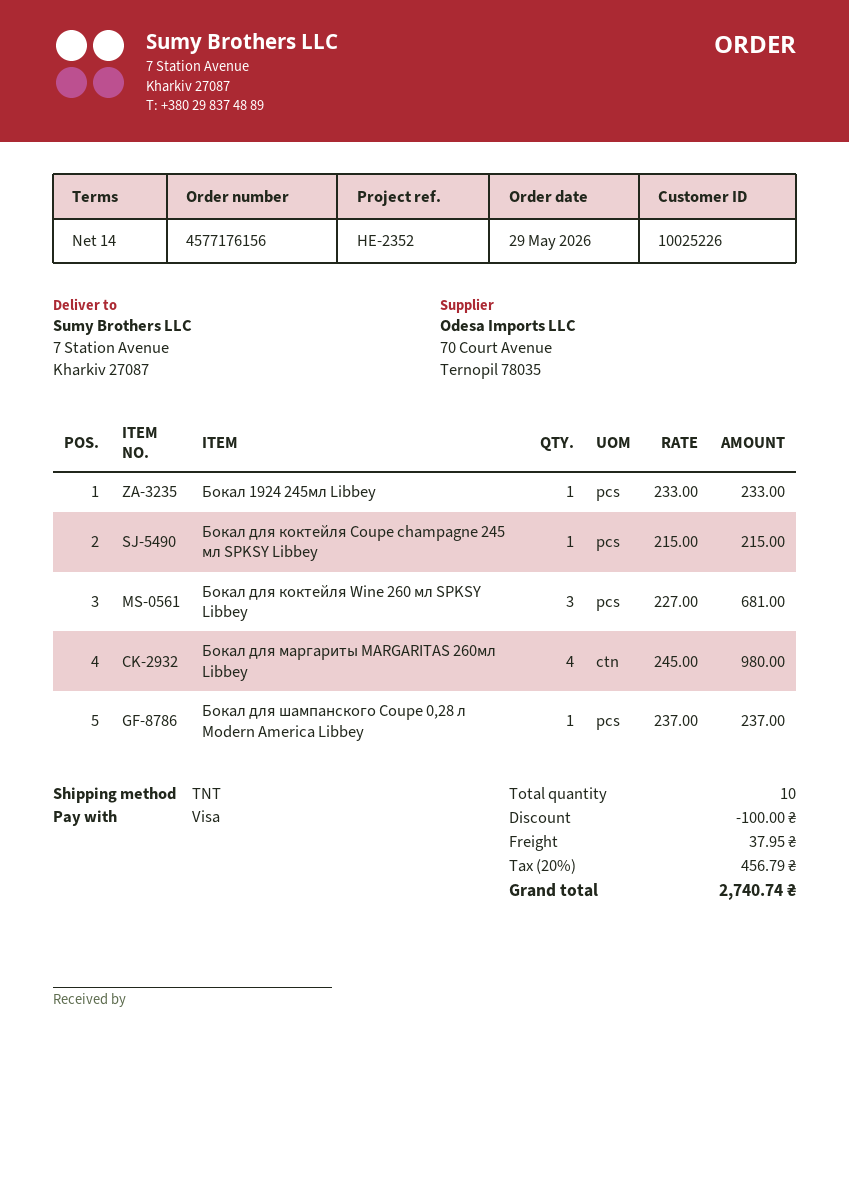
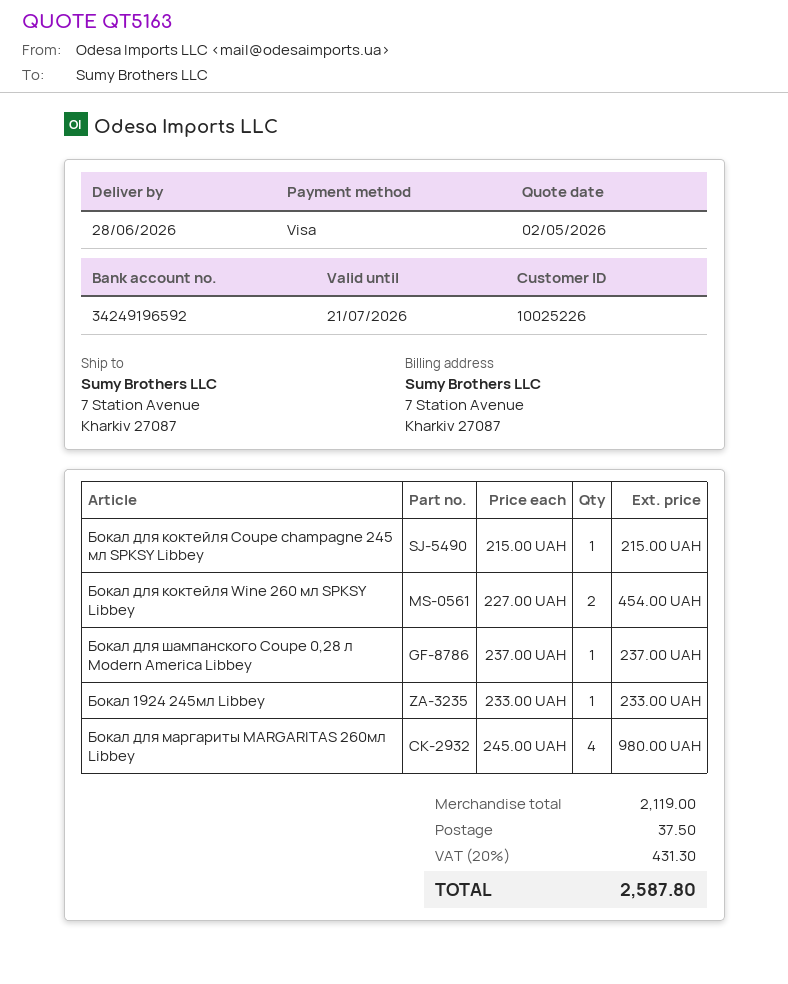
Бокал для коктейля Wine 260 мл SPKSY Libbey: 3 x 227.00 = 681.00 -> 2 x 227.00 = 454.00
discount: 100.00 -> none
shipping: 37.95 -> 37.50
tax: 20% = 456.79 -> 20% = 431.30
total: 2740.74 -> 2587.80

